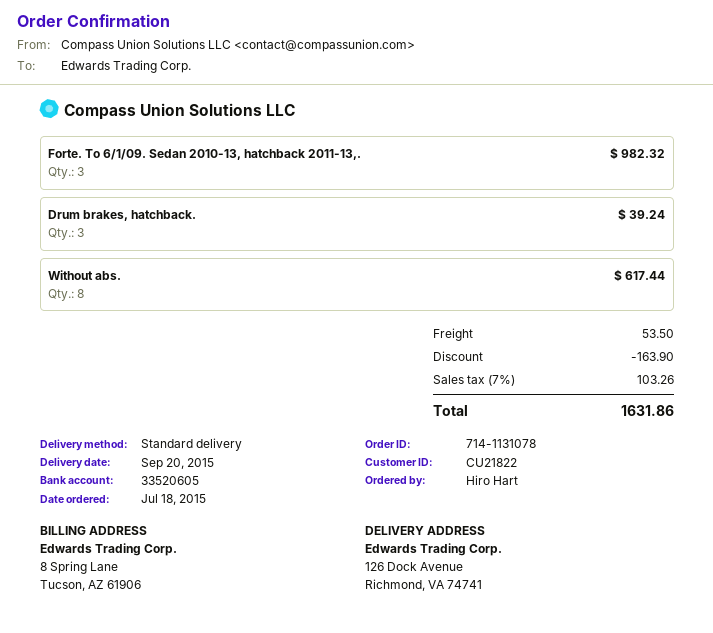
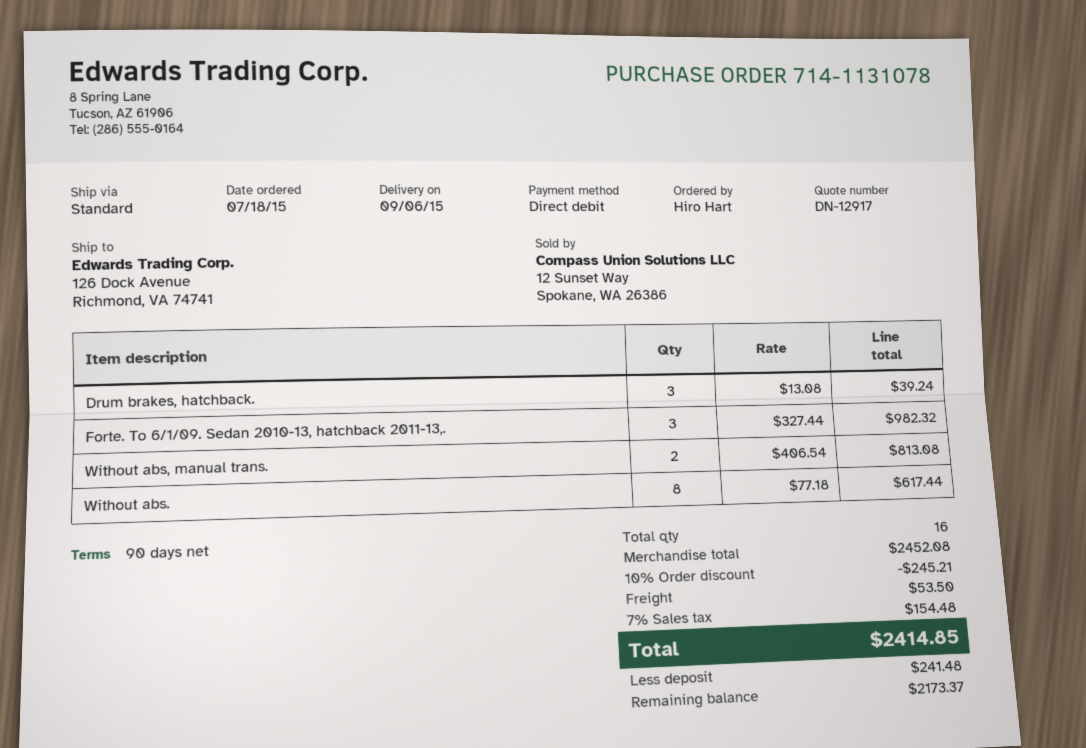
delivery date: 2015-09-20 -> 2015-09-06
Without abs, manual trans.: none -> 2 for 813.08
discount: 163.90 -> 245.21
tax: 7% = 103.26 -> 7% = 154.48
total: 1631.86 -> 2414.85

